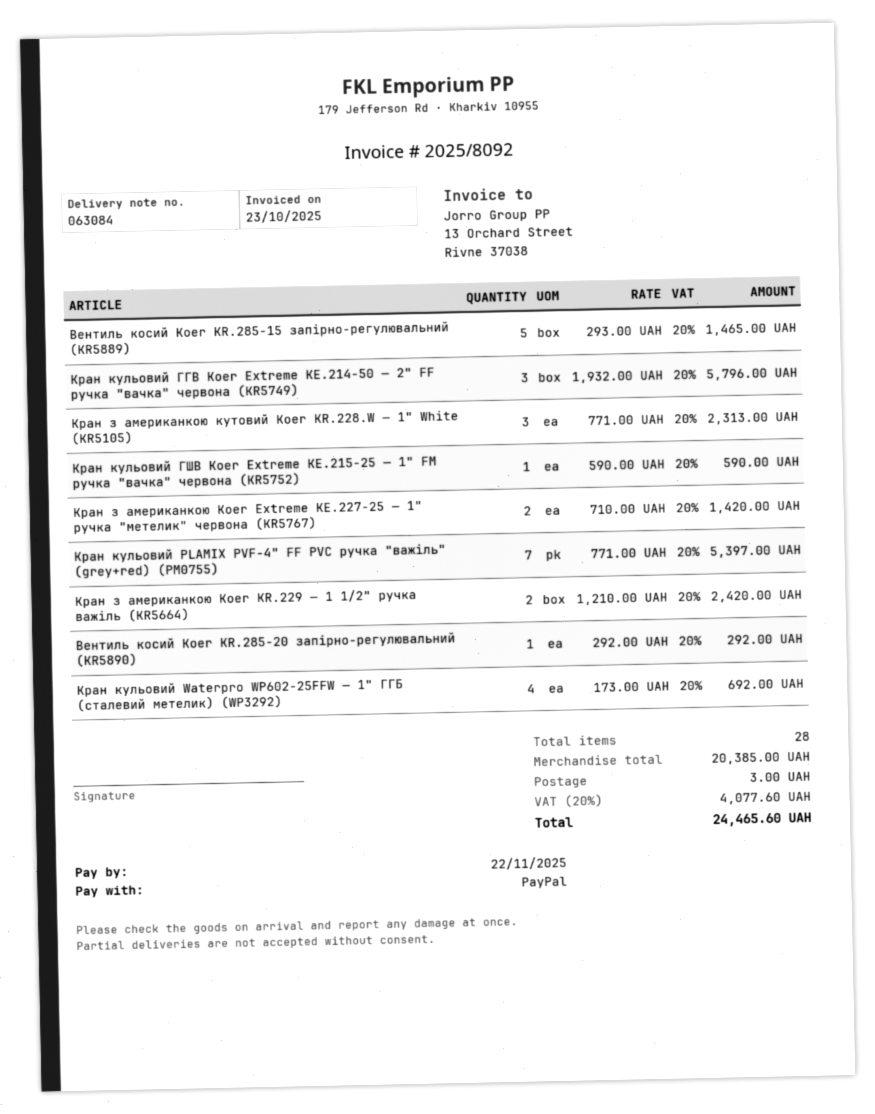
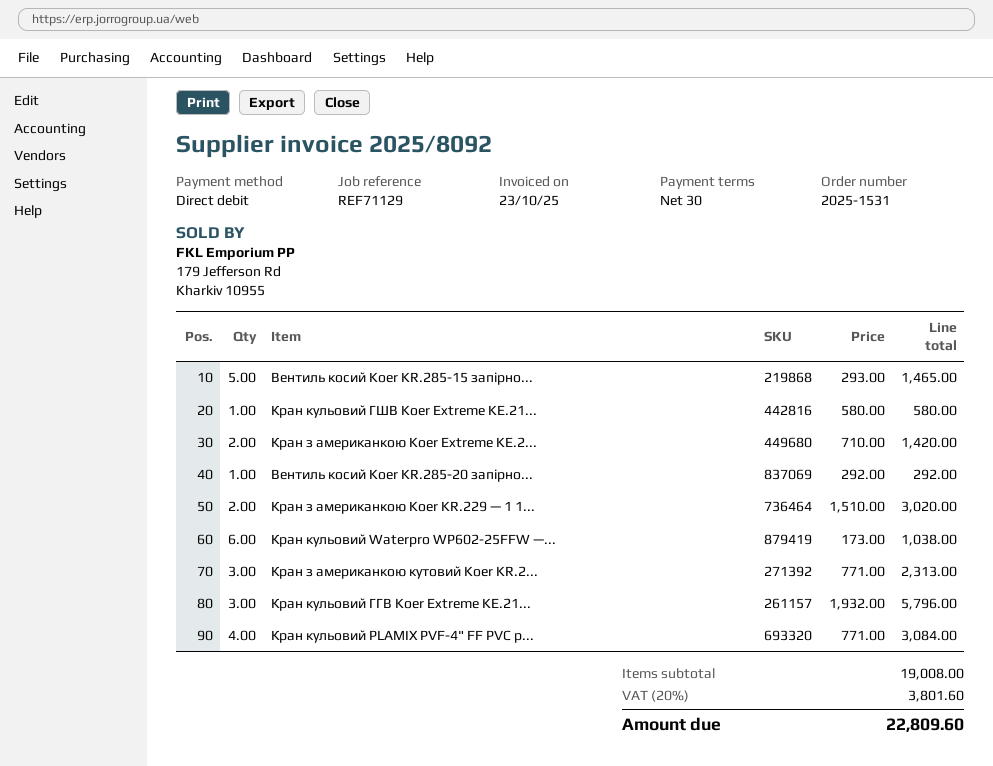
payment method: PayPal -> direct debit
Кран кульовий ГШВ Koer Extreme KE.215-25 — 1" FM ручка "вачка" червона (KR5752): 1 x 590.00 = 590.00 -> 1 x 580.00 = 580.00
Кран кульовий PLAMIX PVF-4" FF PVC ручка "важіль" (grey+red) (PM0755): 7 x 771.00 = 5397.00 -> 4 x 771.00 = 3084.00
Кран з американкою Koer KR.229 — 1 1/2" ручка важіль (KR5664): 2 x 1210.00 = 2420.00 -> 2 x 1510.00 = 3020.00
Кран кульовий Waterpro WP602-25FFW — 1" ГГБ (сталевий метелик) (WP3292): 4 x 173.00 = 692.00 -> 6 x 173.00 = 1038.00
subtotal: 20385.00 -> 19008.00
shipping: 3.00 -> none
tax: 20% = 4077.60 -> 20% = 3801.60
total: 24465.60 -> 22809.60

